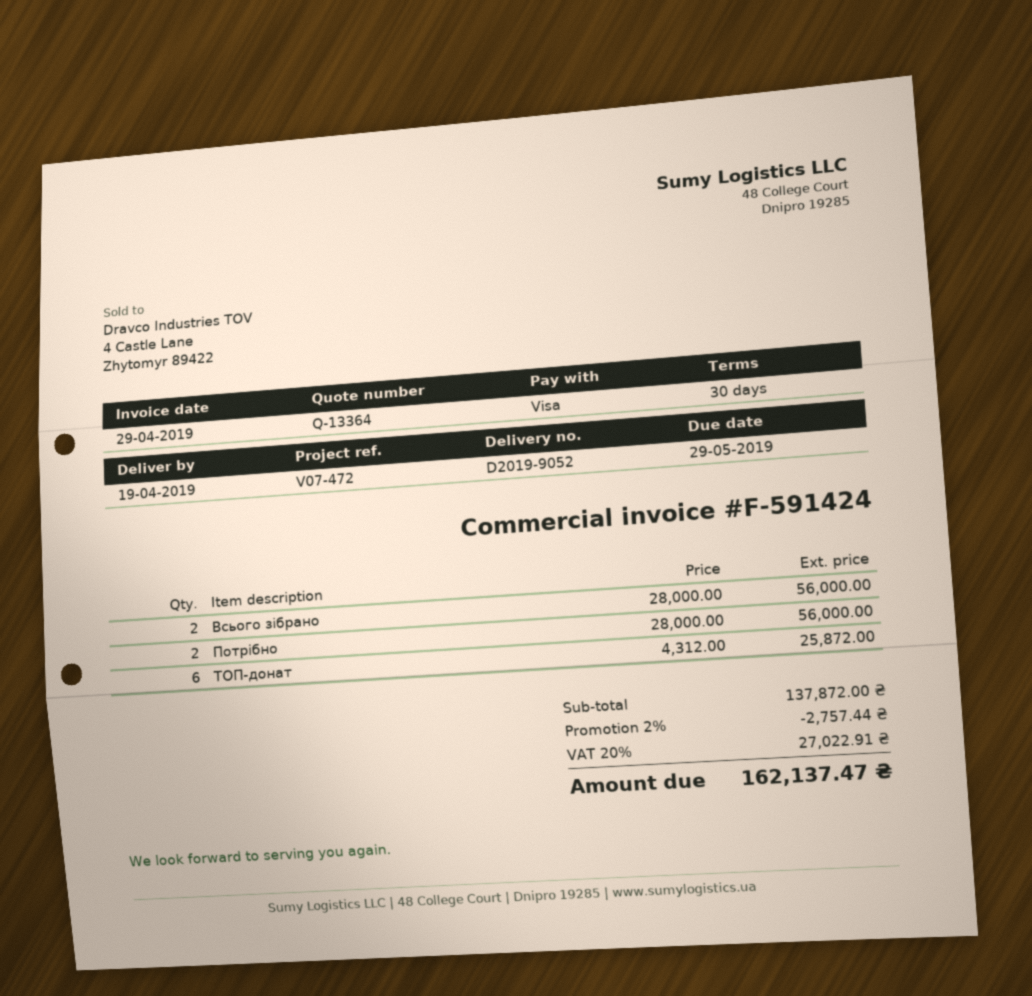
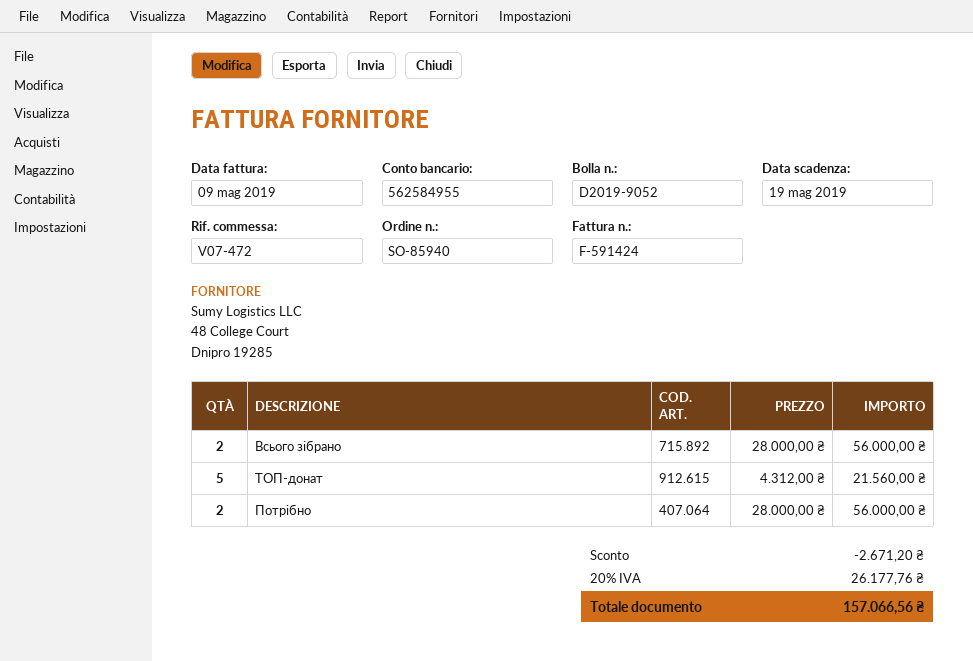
invoice date: 2019-04-29 -> 2019-05-09
due date: 2019-05-29 -> 2019-05-19
ТОП-донат: 6 x 4312.00 = 25872.00 -> 5 x 4312.00 = 21560.00
discount: 2757.44 -> 2671.20
tax: 20% = 27022.91 -> 20% = 26177.76
total: 162137.47 -> 157066.56

